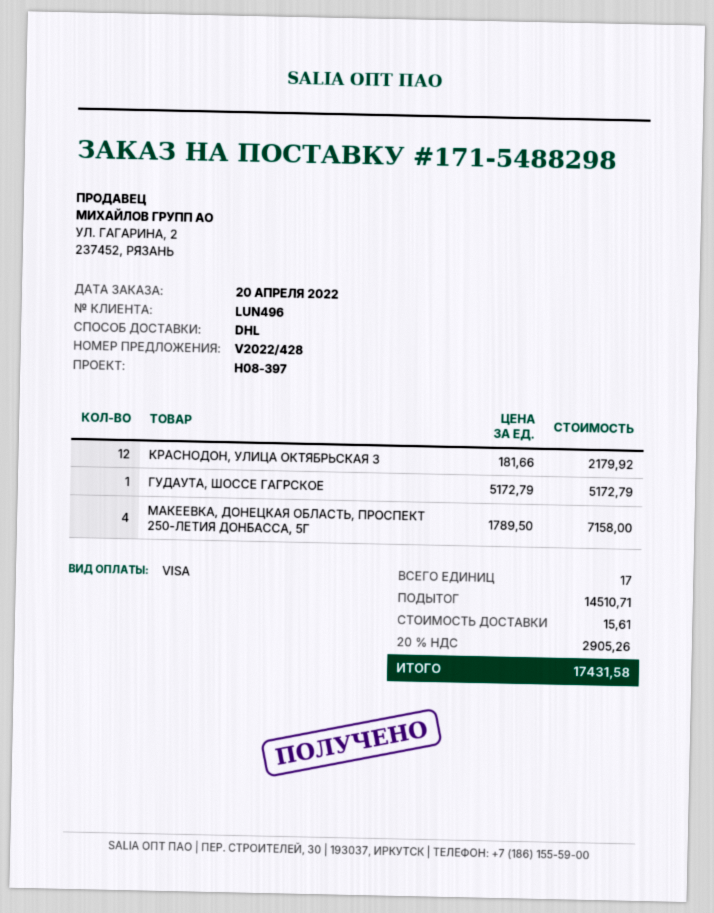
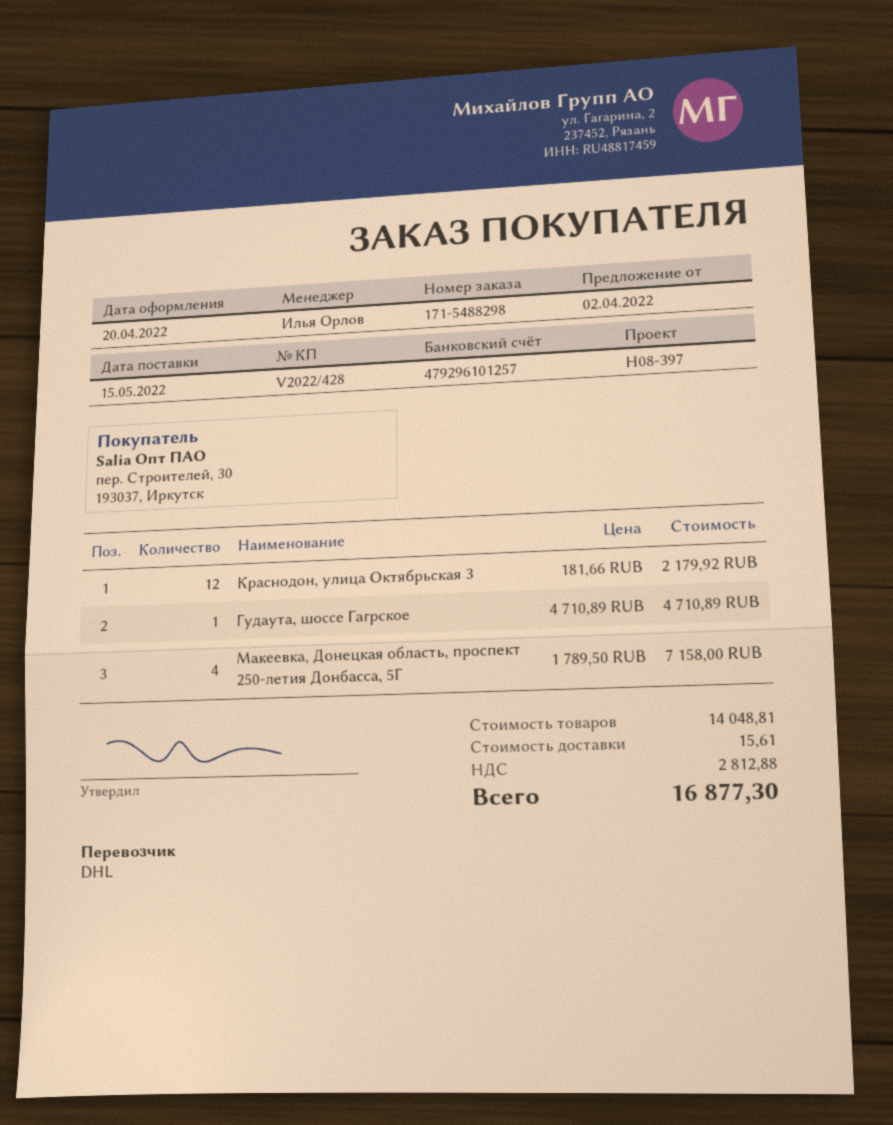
ГУДАУТА, ШОССЕ ГАГРСКОЕ: 1 x 5172.79 = 5172.79 -> 1 x 4710.89 = 4710.89
subtotal: 14510.71 -> 14048.81
tax: 2905.26 -> 2812.88
total: 17431.58 -> 16877.30

